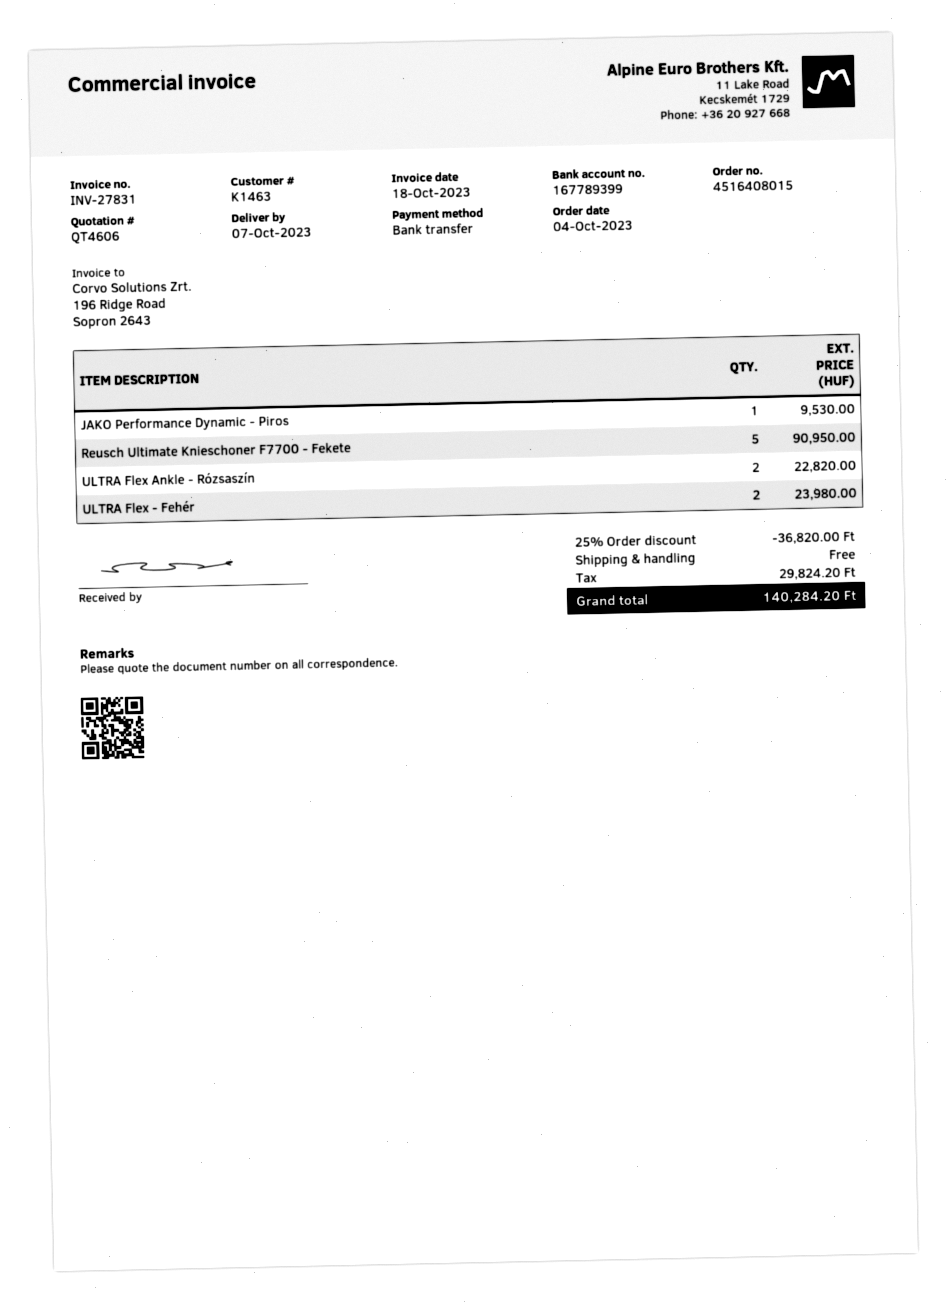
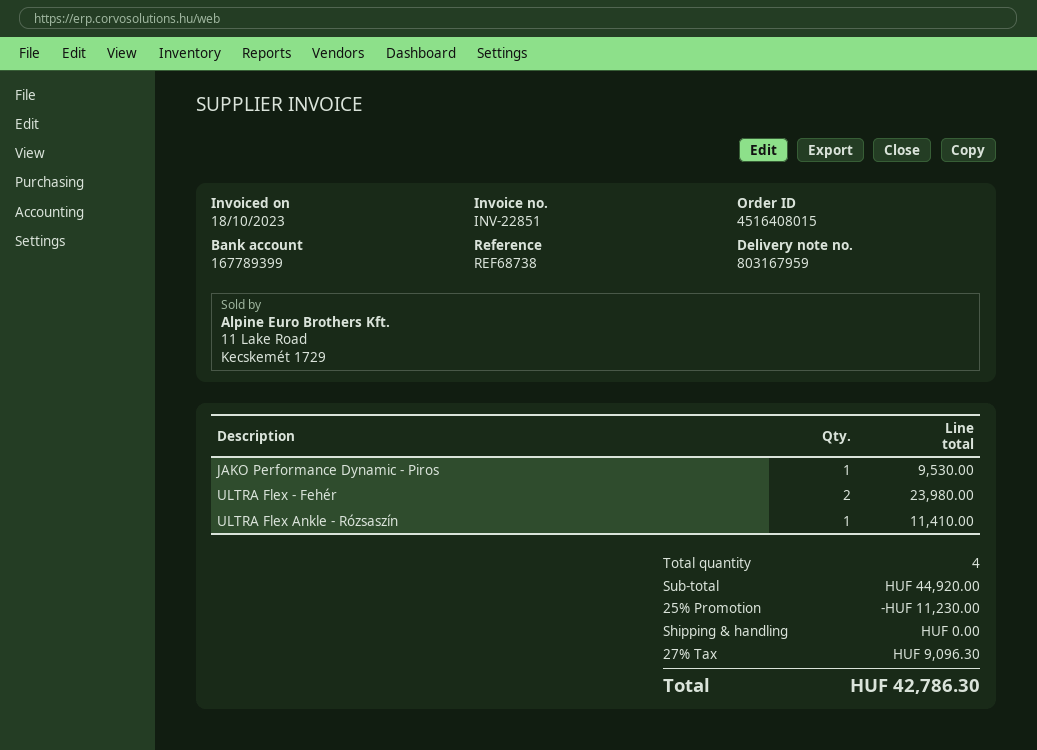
invoice number: INV-27831 -> INV-22851
Reusch Ultimate Knieschoner F7700 - Fekete: 5 for 90950.00 -> none
ULTRA Flex Ankle - Rózsaszín: 2 for 22820.00 -> 1 for 11410.00
discount: 25% = 36820.00 -> 25% = 11230.00
tax: 29824.20 -> 9096.30
total: 140284.20 -> 42786.30

